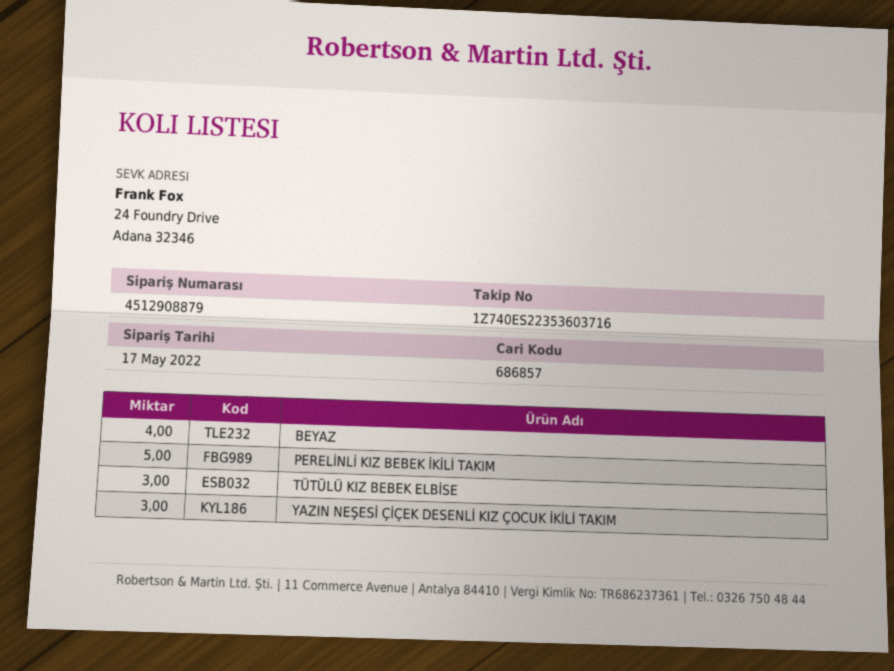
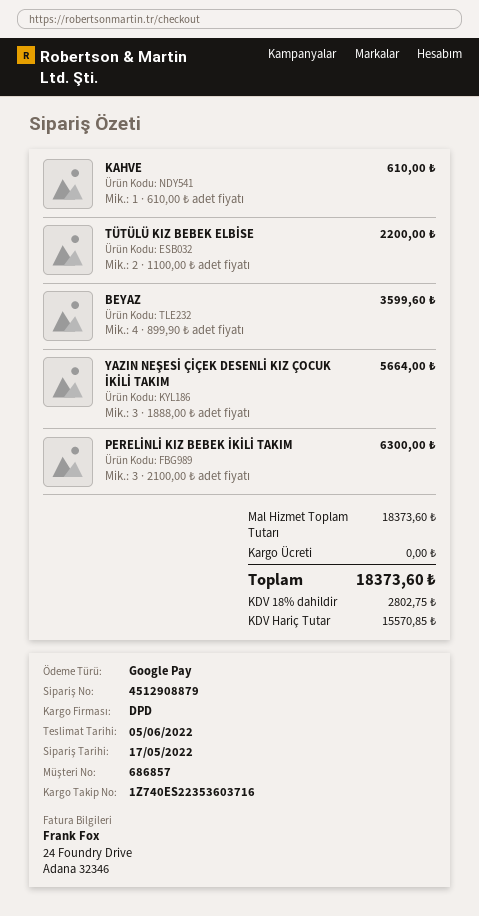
PERELİNLİ KIZ BEBEK İKİLİ TAKIM: 5 -> 3
TÜTÜLÜ KIZ BEBEK ELBİSE: 3 -> 2
KAHVE: none -> 1

